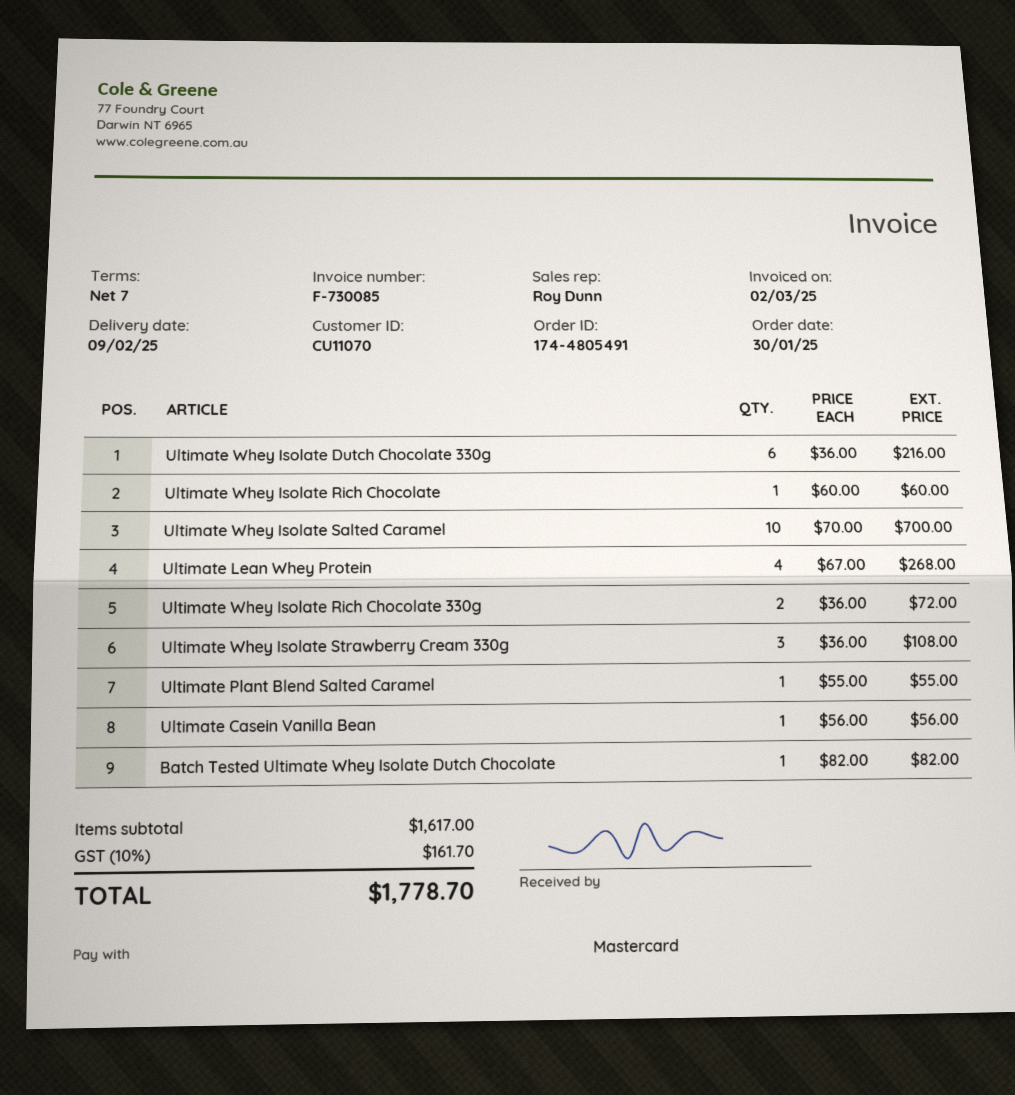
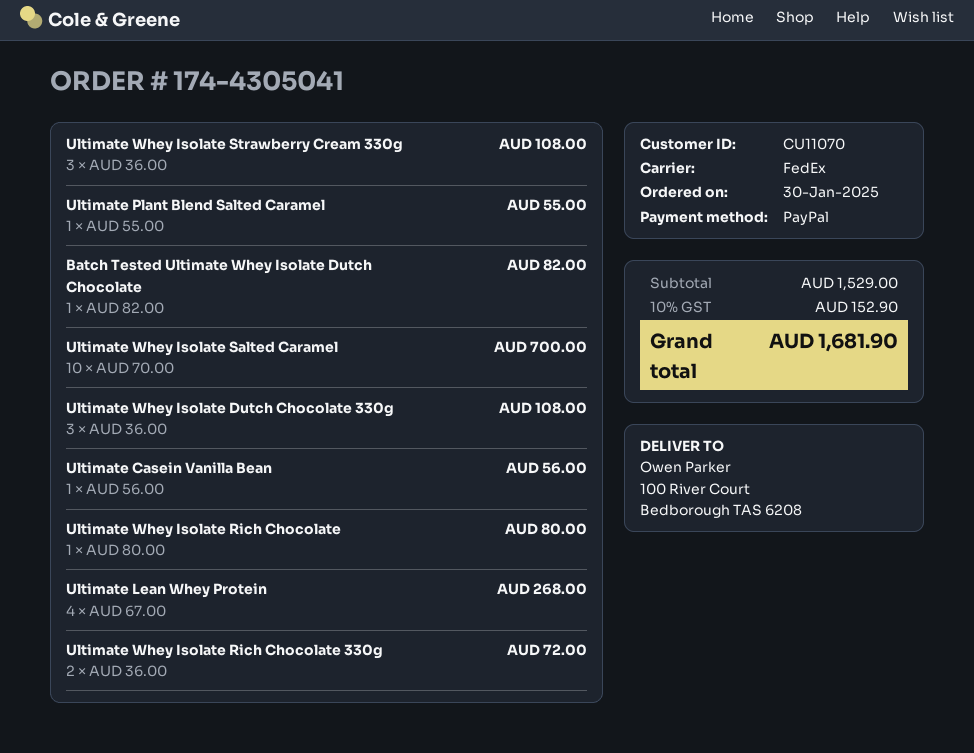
order number: 174-4805491 -> 174-4305041
payment method: Mastercard -> PayPal
Ultimate Whey Isolate Dutch Chocolate 330g: 6 x 36.00 = 216.00 -> 3 x 36.00 = 108.00
Ultimate Whey Isolate Rich Chocolate: 1 x 60.00 = 60.00 -> 1 x 80.00 = 80.00
subtotal: 1617.00 -> 1529.00
tax: 10% = 161.70 -> 10% = 152.90
total: 1778.70 -> 1681.90

